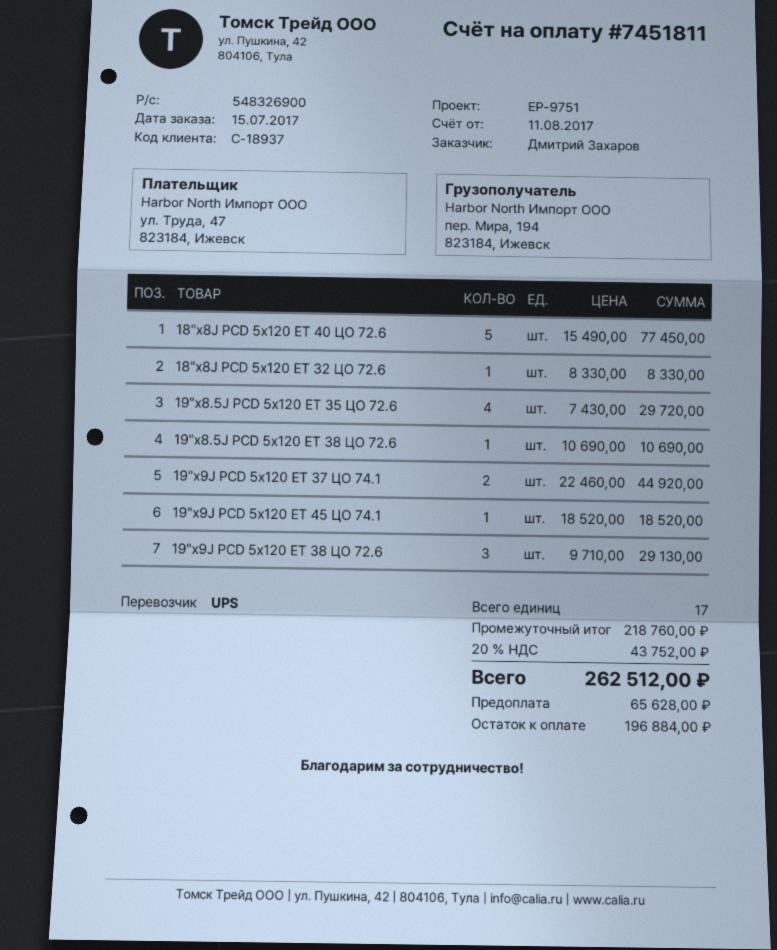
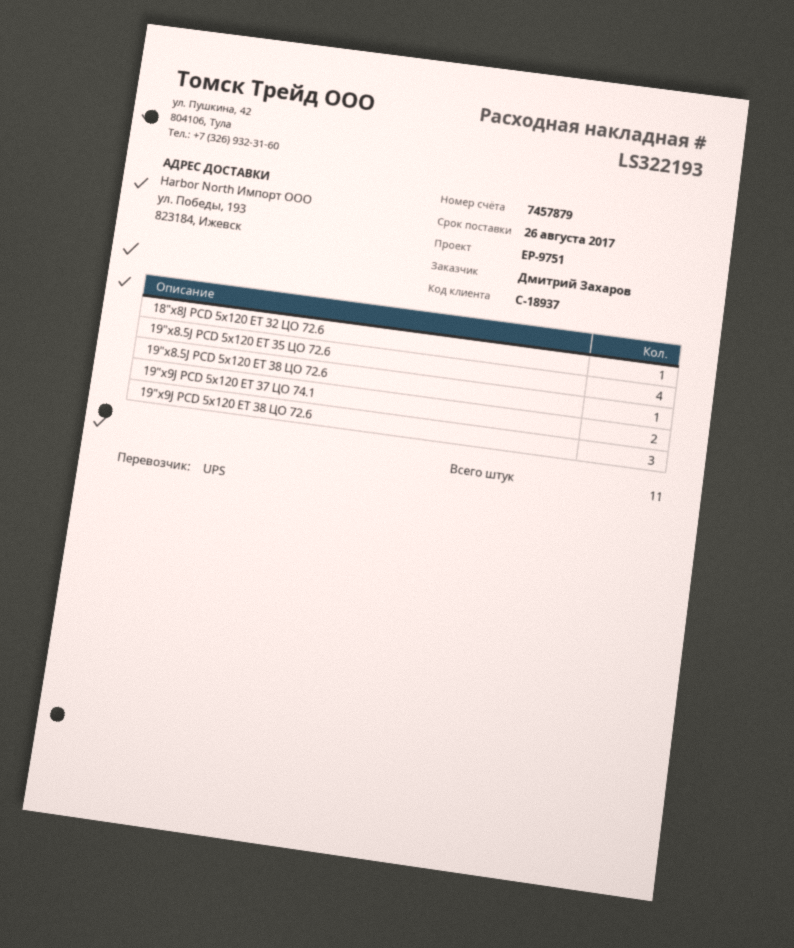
invoice number: 7451811 -> 7457879
ship to: пер. Мира, 194, 823184, Ижевск -> ул. Победы, 193, 823184, Ижевск
18"x8J PCD 5x120 ЕТ 40 ЦО 72.6: 5 -> none
19"x9J PCD 5x120 ЕТ 45 ЦО 74.1: 1 -> none
total quantity: 17 -> 11

